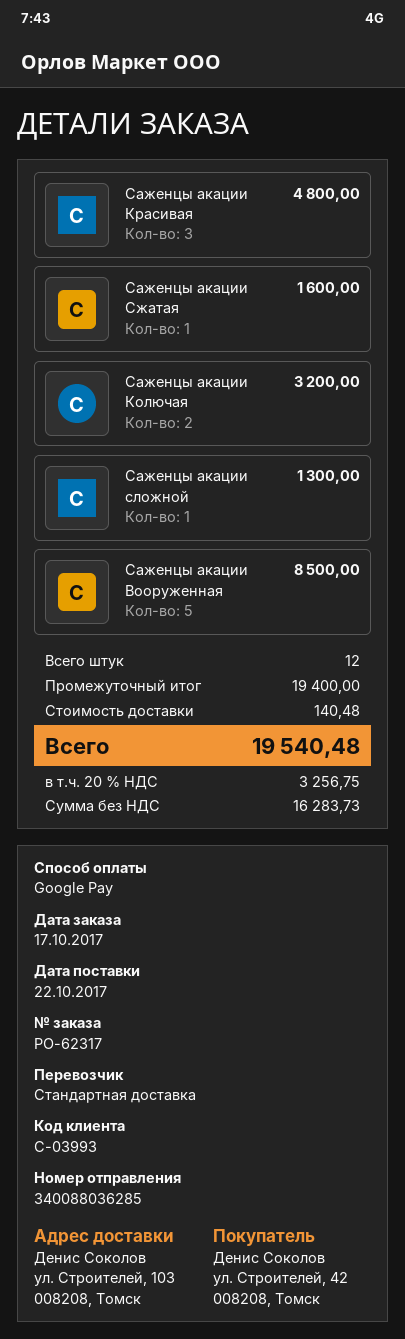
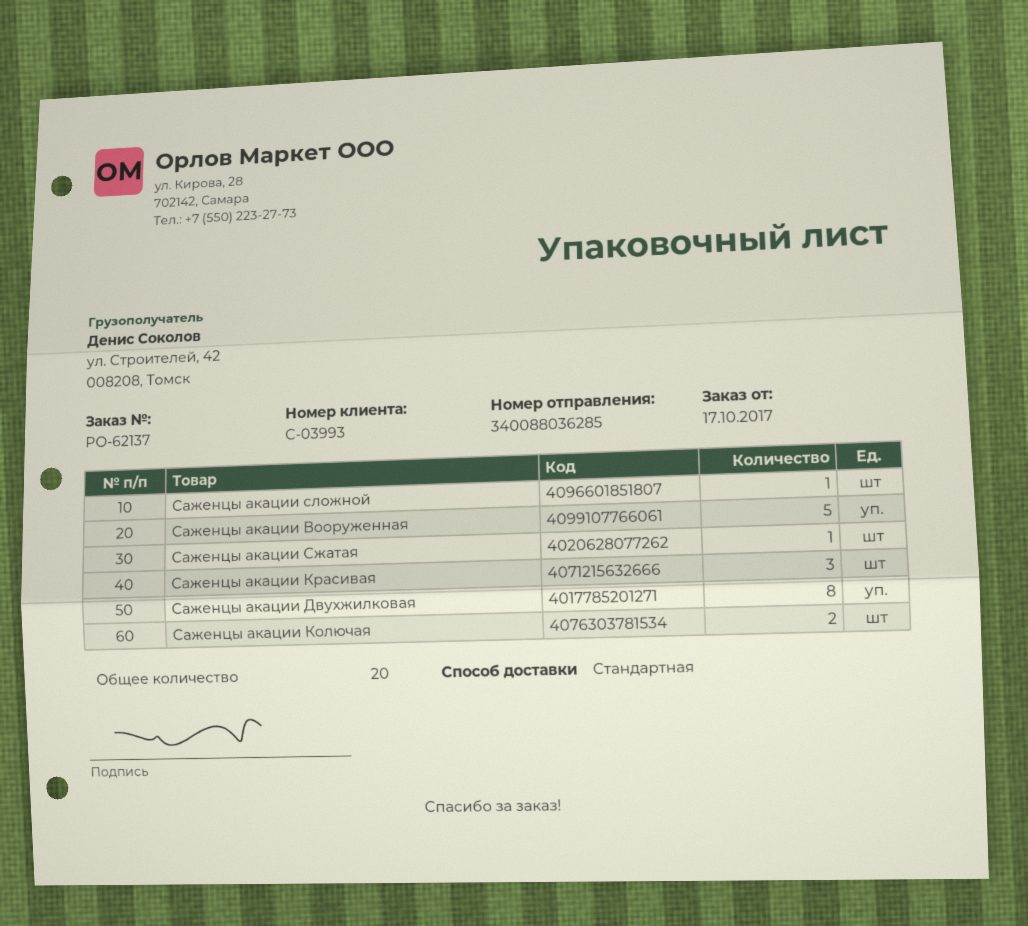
order number: PO-62317 -> PO-62137
ship to: ул. Строителей, 103, 008208, Томск -> ул. Строителей, 42, 008208, Томск
Саженцы акации Двухжилковая: none -> 8
total quantity: 12 -> 20

